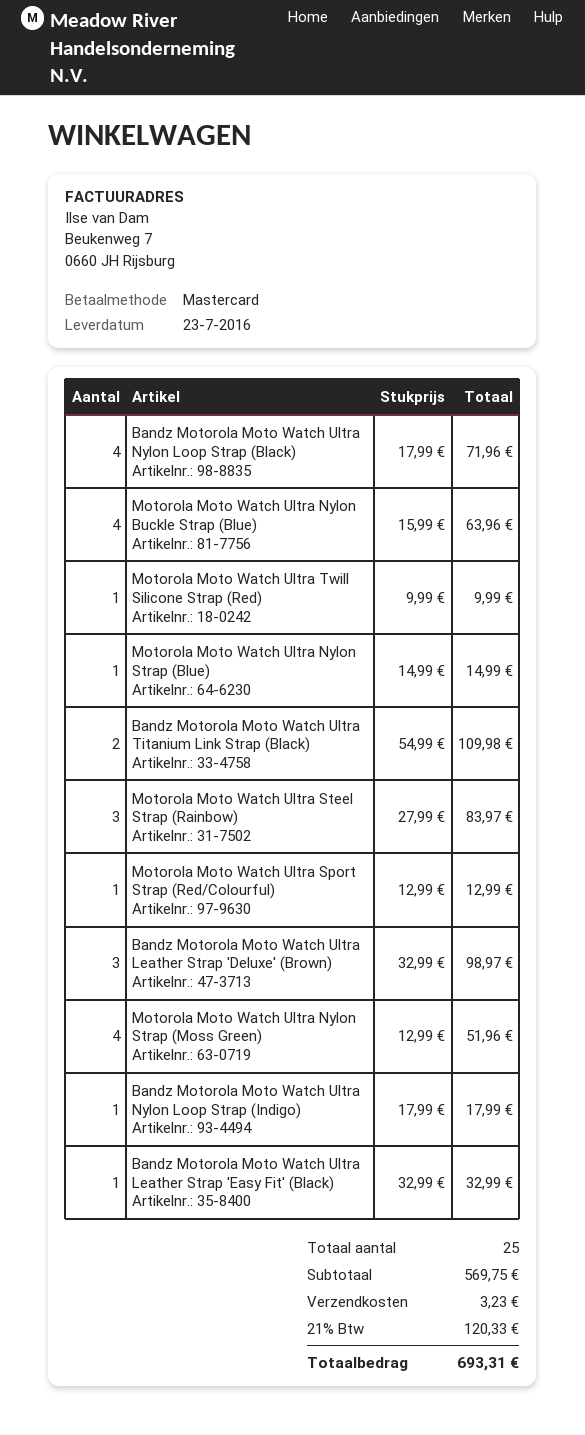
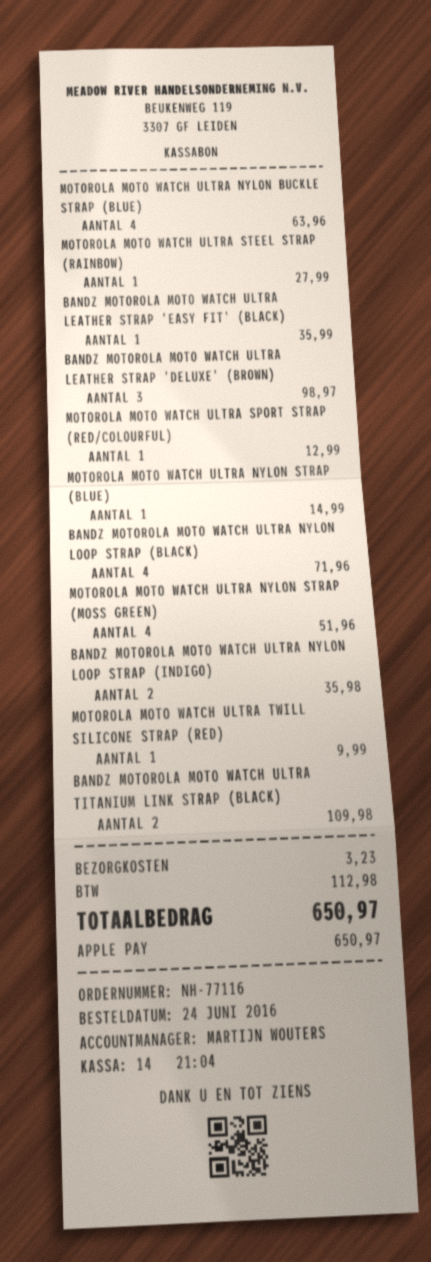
payment method: Mastercard -> Apple Pay
Motorola Moto Watch Ultra Steel Strap (Rainbow): 3 for 83.97 -> 1 for 27.99
Bandz Motorola Moto Watch Ultra Nylon Loop Strap (Indigo): 1 for 17.99 -> 2 for 35.98
Bandz Motorola Moto Watch Ultra Leather Strap 'Easy Fit' (Black): 1 for 32.99 -> 1 for 35.99
tax: 120.33 -> 112.98
total: 693.31 -> 650.97

